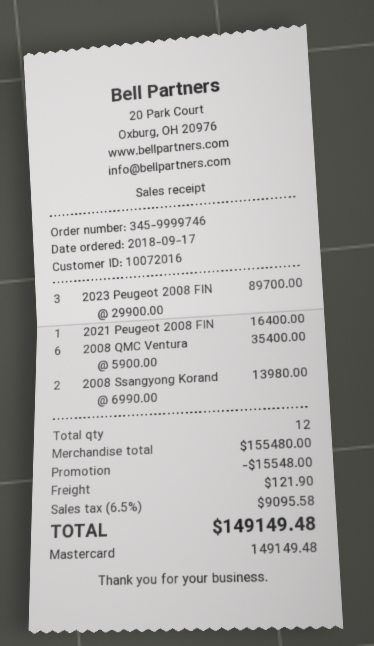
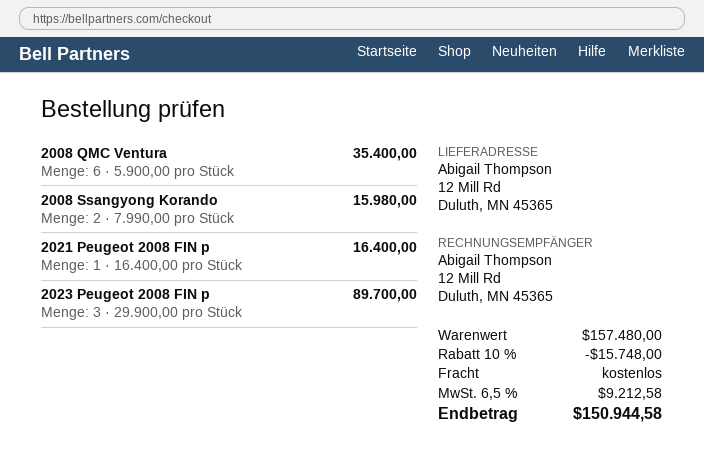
2008 Ssangyong Korand: 2 x 6990.00 = 13980.00 -> 2 x 7990.00 = 15980.00
subtotal: 155480.00 -> 157480.00
discount: 15548.00 -> 15748.00
shipping: 121.90 -> 0.00
tax: 6.5% = 9095.58 -> 6.5% = 9212.58
total: 149149.48 -> 150944.58

